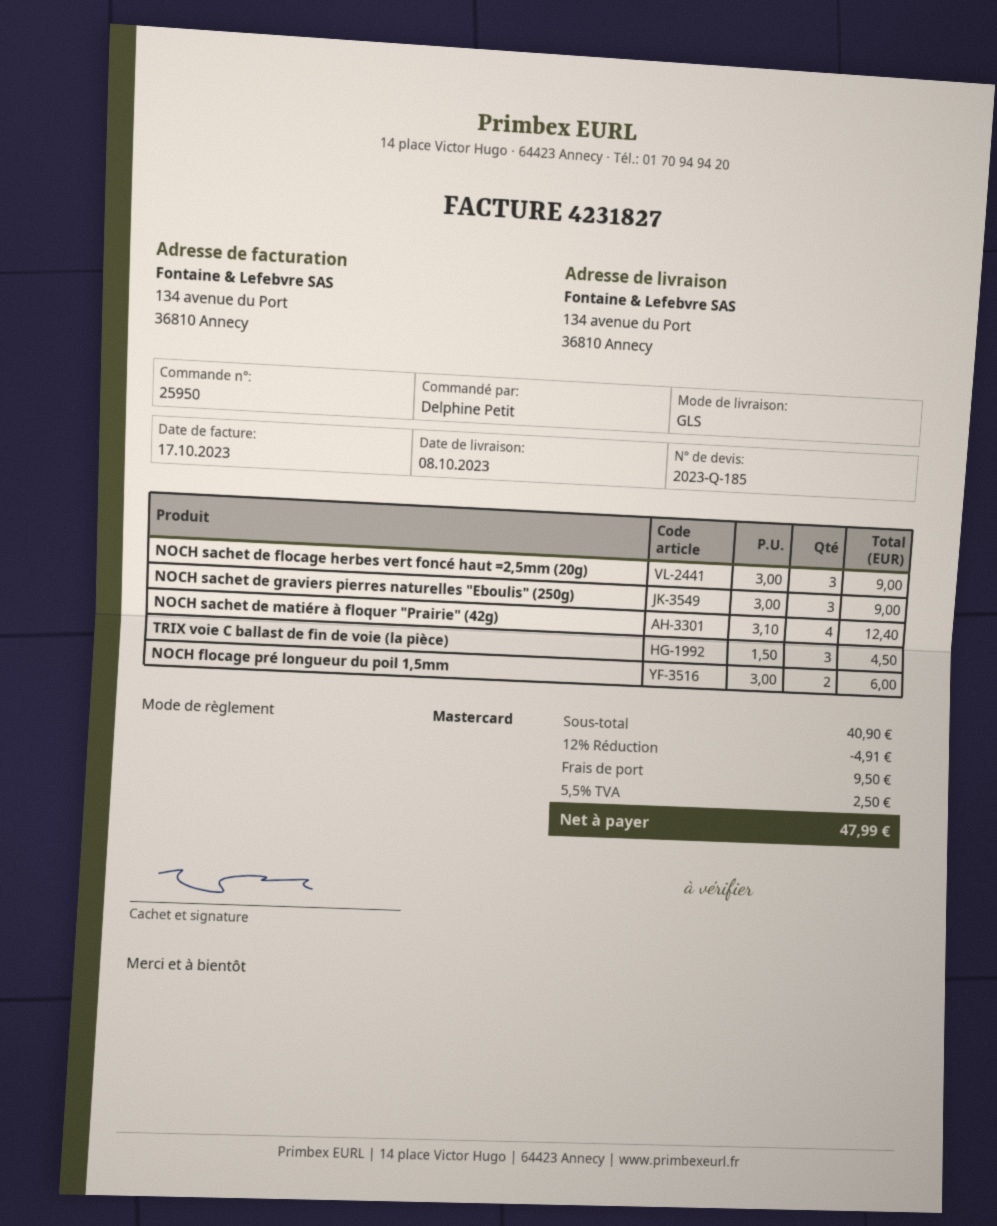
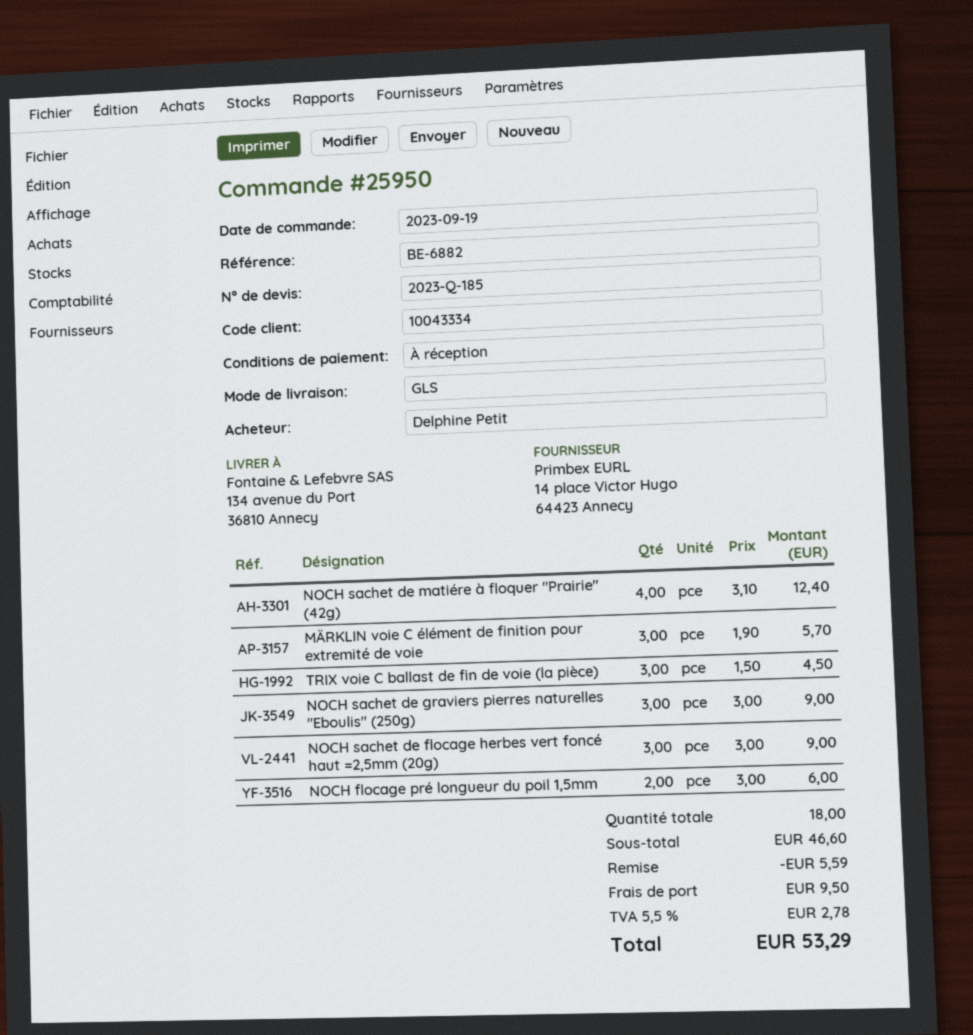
MÄRKLIN voie C élément de finition pour extremité de voie: none -> 3 x 1.90 = 5.70
subtotal: 40.90 -> 46.60
discount: 4.91 -> 5.59
tax: 5.5% = 2.50 -> 5.5% = 2.78
total: 47.99 -> 53.29

